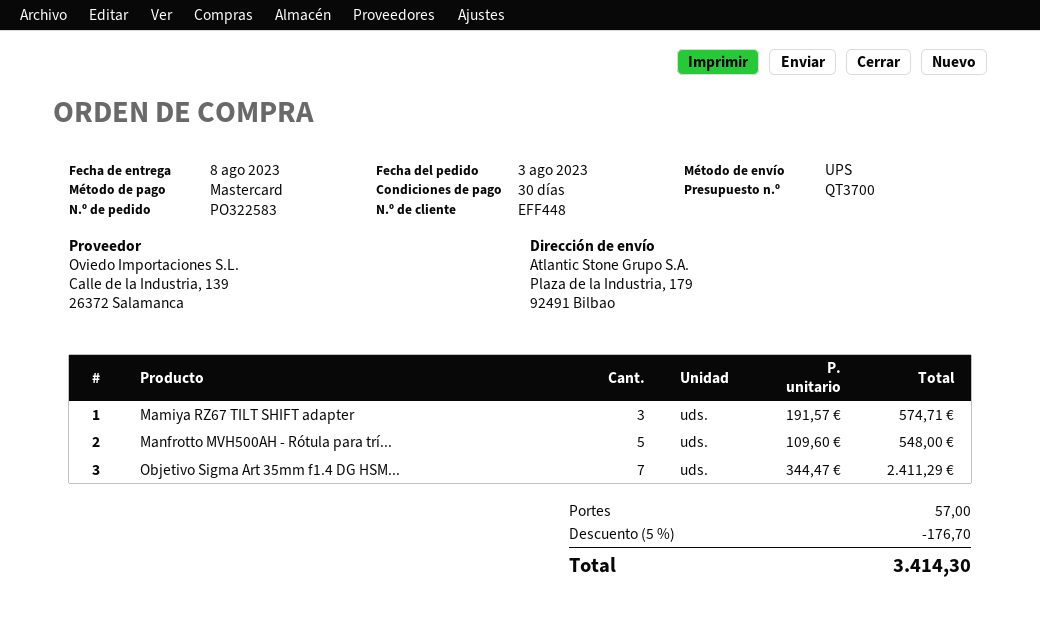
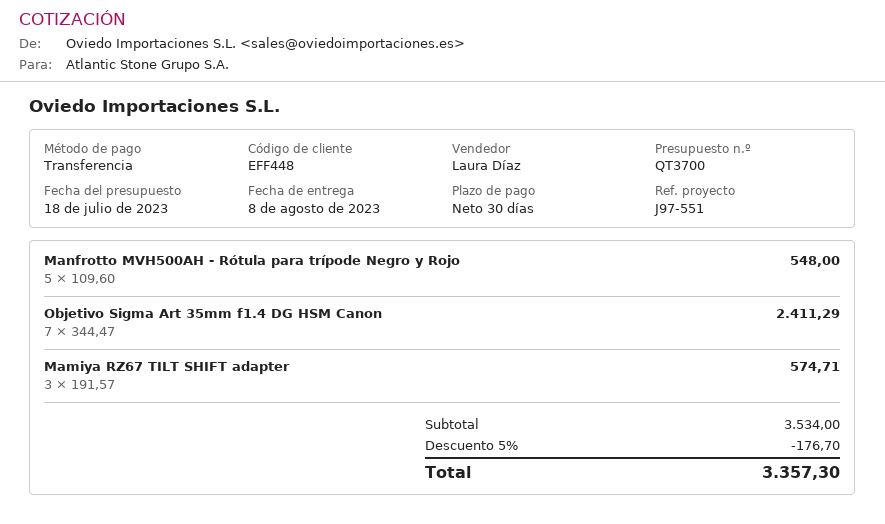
payment method: Mastercard -> bank transfer
shipping: 57.00 -> none
total: 3414.30 -> 3357.30

